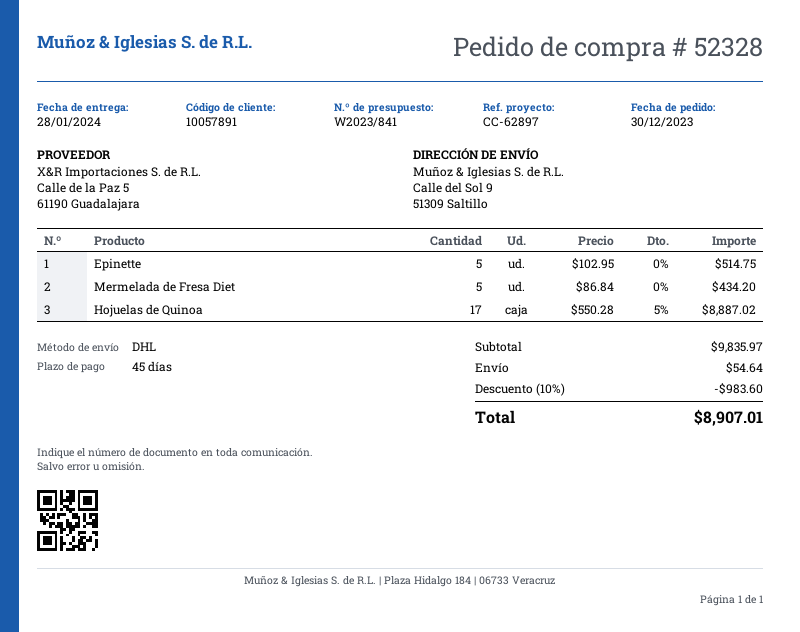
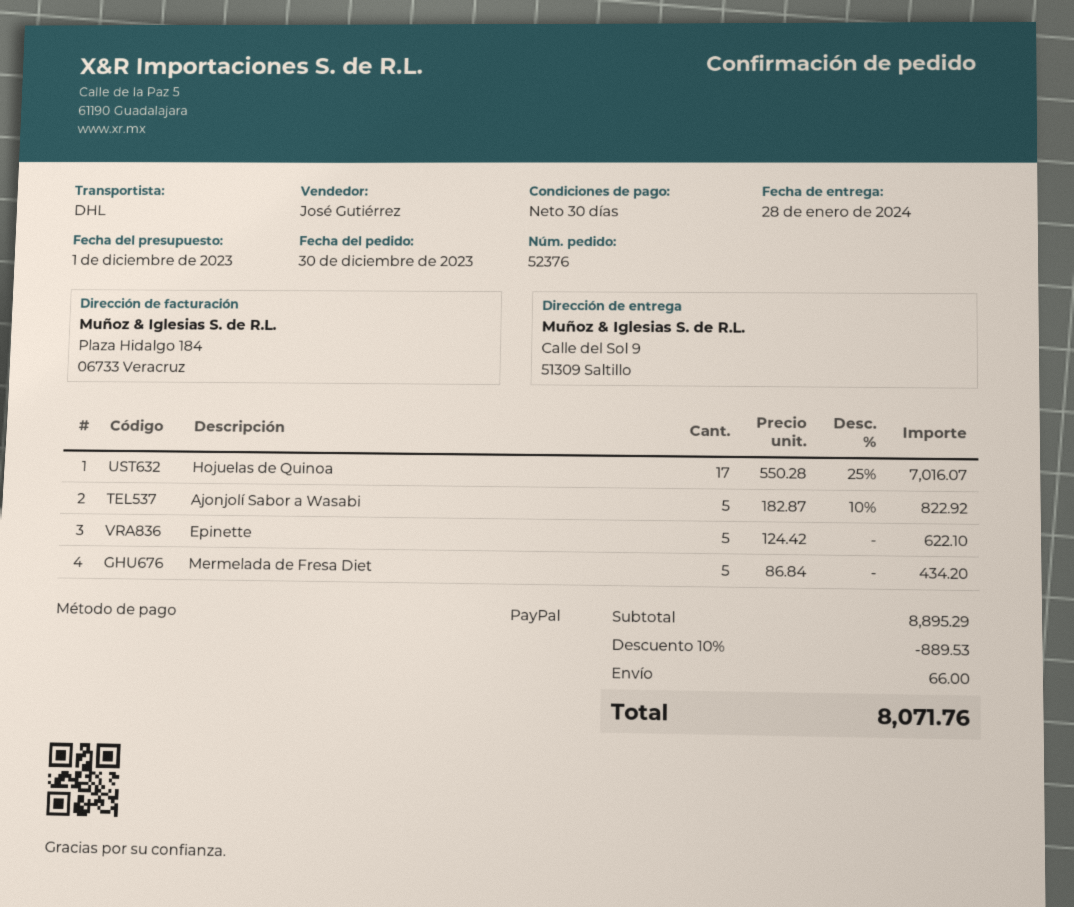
order number: 52328 -> 52376
payment terms: 45 days -> 30 days
Epinette: 5 x 102.95 = 514.75 -> 5 x 124.42 = 622.10
Hojuelas de Quinoa: 17 x 550.28 - 5% = 8887.02 -> 17 x 550.28 - 25% = 7016.07
Ajonjolí Sabor a Wasabi: none -> 5 x 182.87 - 10% = 822.92
subtotal: 9835.97 -> 8895.29
discount: 10% = 983.60 -> 10% = 889.53
shipping: 54.64 -> 66.00
total: 8907.01 -> 8071.76

